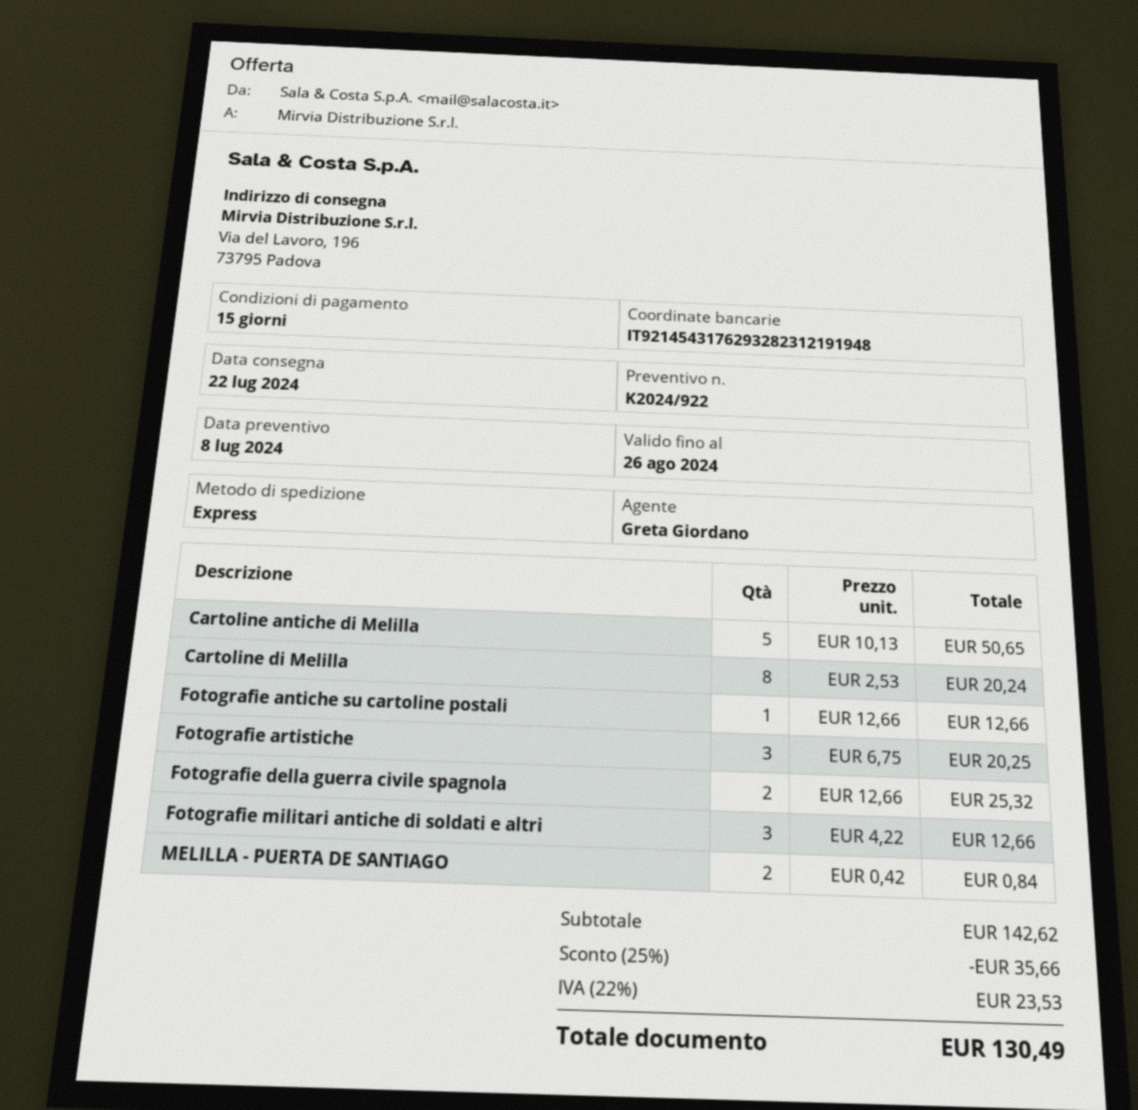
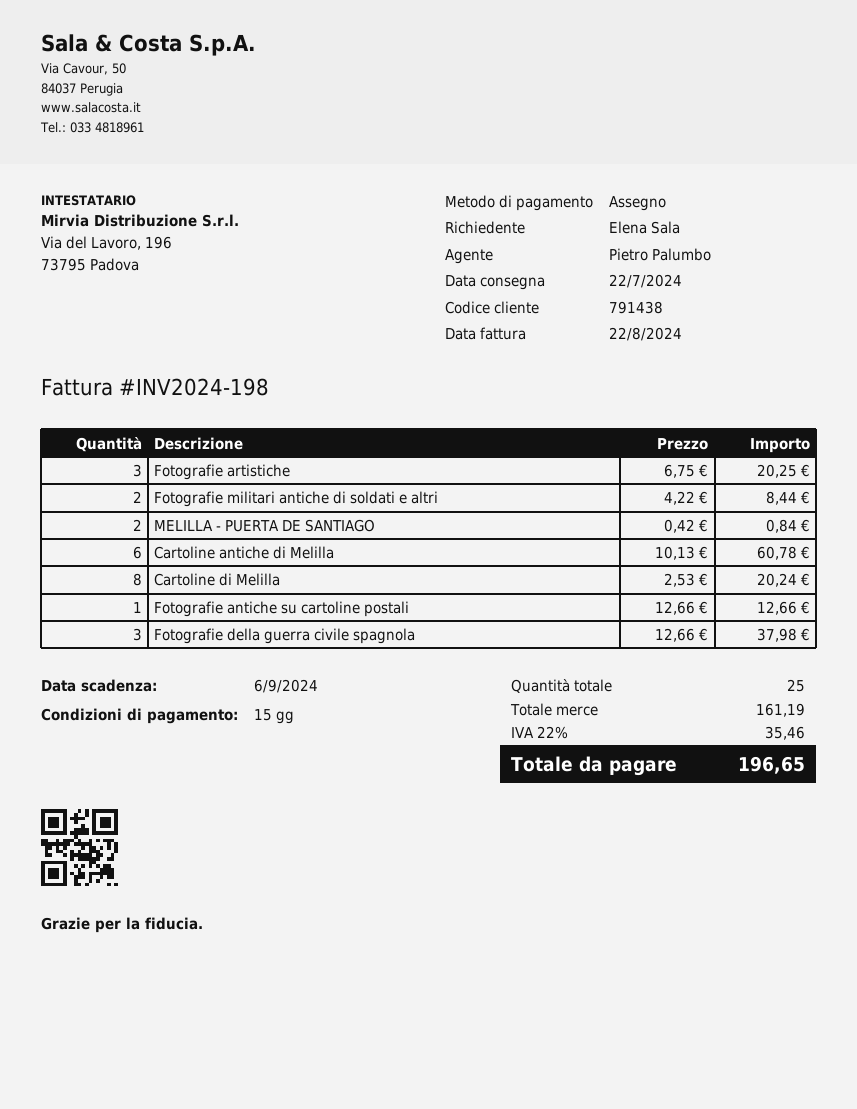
sales rep: Greta Giordano -> Pietro Palumbo
Cartoline antiche di Melilla: 5 x 10.13 = 50.65 -> 6 x 10.13 = 60.78
Fotografie della guerra civile spagnola: 2 x 12.66 = 25.32 -> 3 x 12.66 = 37.98
Fotografie militari antiche di soldati e altri: 3 x 4.22 = 12.66 -> 2 x 4.22 = 8.44
subtotal: 142.62 -> 161.19
discount: 25% = 35.66 -> none
tax: 22% = 23.53 -> 22% = 35.46
total: 130.49 -> 196.65

